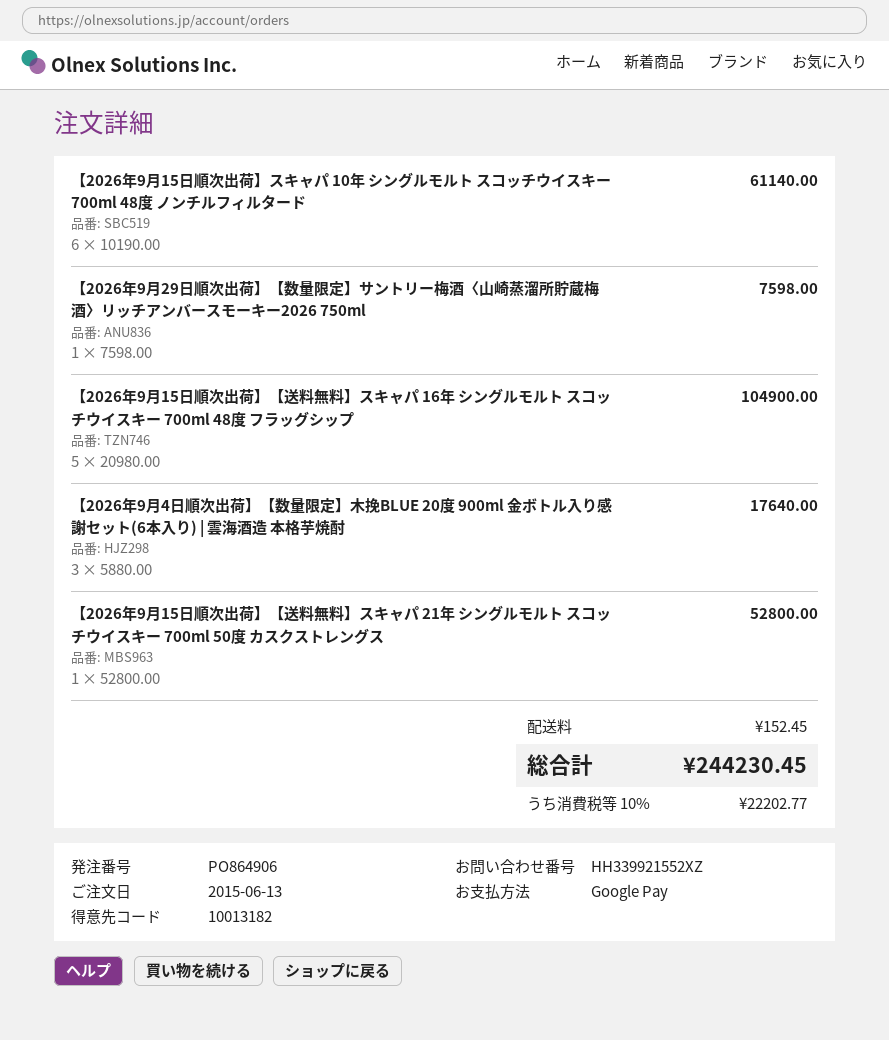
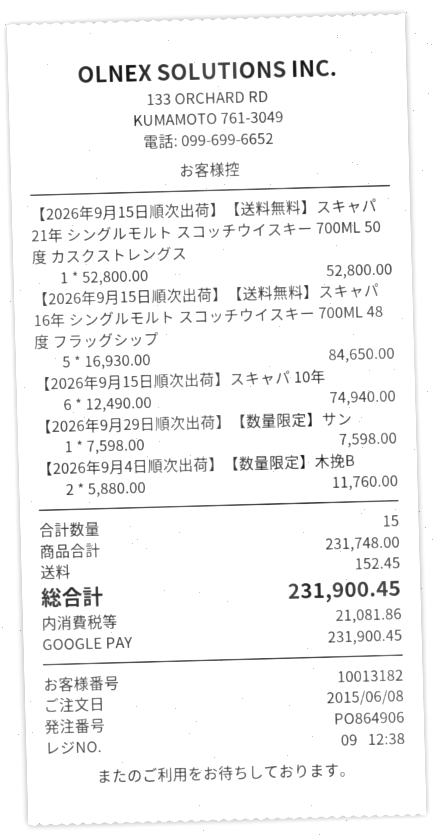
order date: 2015-06-13 -> 2015-06-08
【2026年9月15日順次出荷】スキャパ 10年 シングルモルト スコッチウイスキー 700ml 48度 ノンチルフィルタード: 6 x 10190.00 = 61140.00 -> 6 x 12490.00 = 74940.00
【2026年9月15日順次出荷】【送料無料】スキャパ 16年 シングルモルト スコッチウイスキー 700ml 48度 フラッグシップ: 5 x 20980.00 = 104900.00 -> 5 x 16930.00 = 84650.00
【2026年9月4日順次出荷】【数量限定】木挽BLUE 20度 900ml 金ボトル入り感謝セット(6本入り) | 雲海酒造 本格芋焼酎: 3 x 5880.00 = 17640.00 -> 2 x 5880.00 = 11760.00
tax: 22202.77 -> 21081.86
total: 244230.45 -> 231900.45

